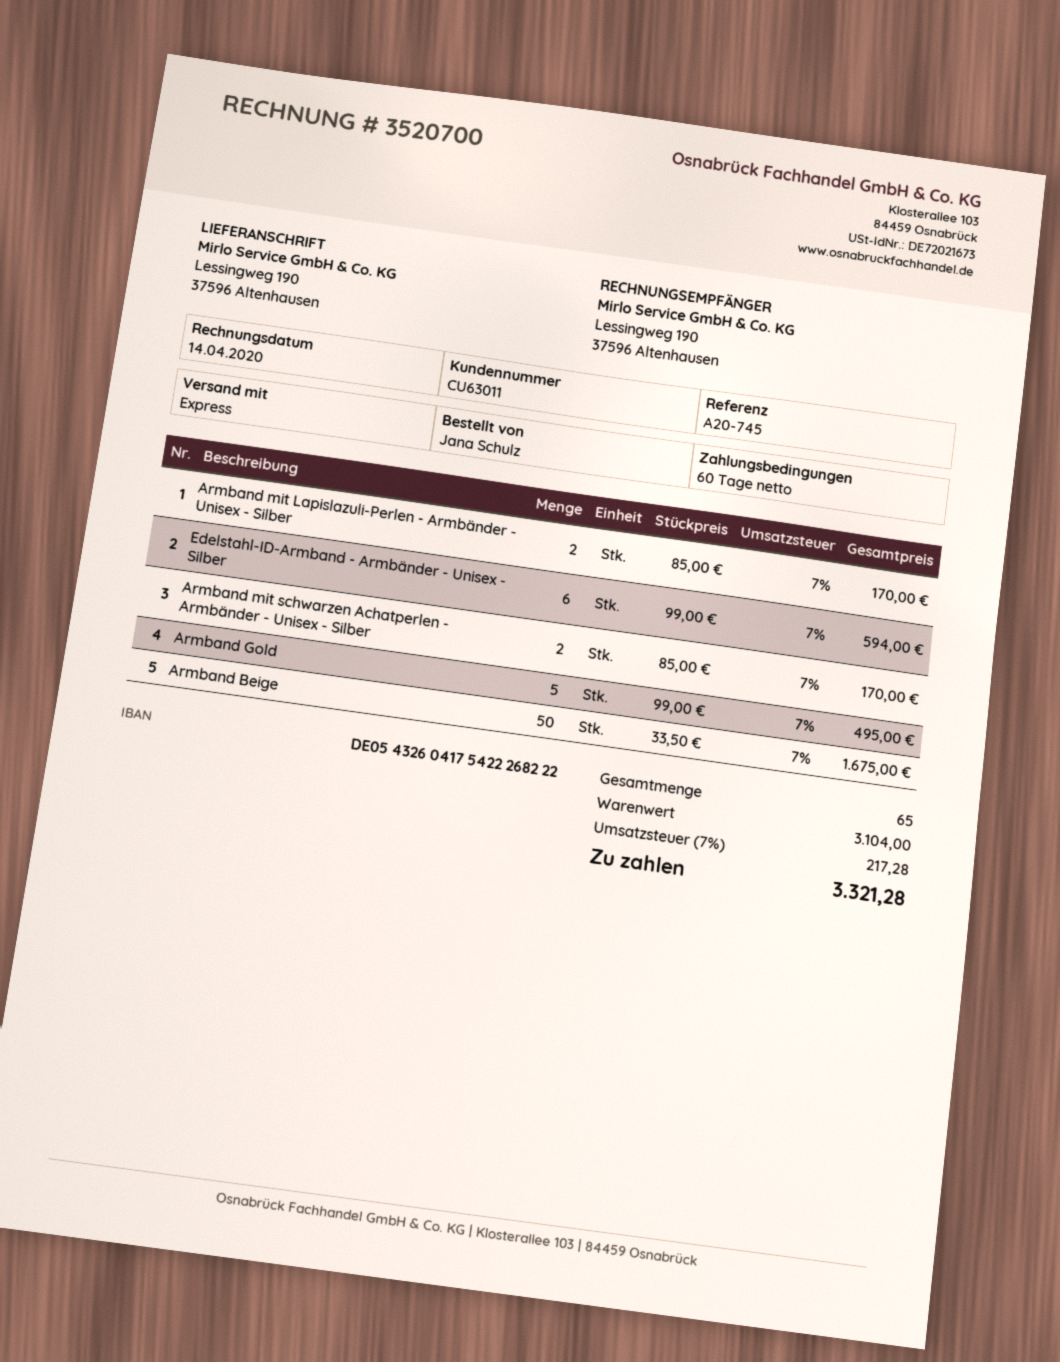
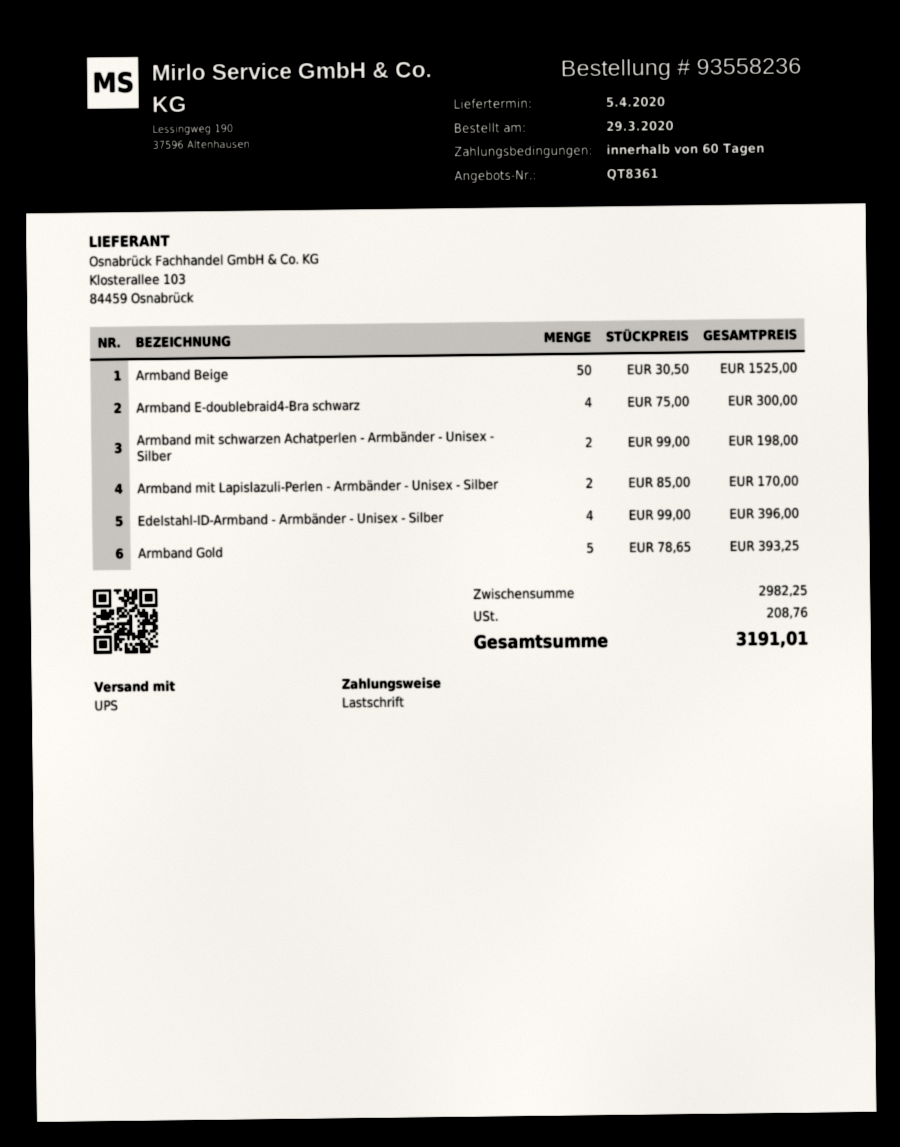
shipping method: express -> UPS
Edelstahl-ID-Armband - Armbänder - Unisex - Silber: 6 x 99.00 = 594.00 -> 4 x 99.00 = 396.00
Armband mit schwarzen Achatperlen - Armbänder - Unisex - Silber: 2 x 85.00 = 170.00 -> 2 x 99.00 = 198.00
Armband Gold: 5 x 99.00 = 495.00 -> 5 x 78.65 = 393.25
Armband Beige: 50 x 33.50 = 1675.00 -> 50 x 30.50 = 1525.00
Armband E-doublebraid4-Bra schwarz: none -> 4 x 75.00 = 300.00
subtotal: 3104.00 -> 2982.25
tax: 217.28 -> 208.76
total: 3321.28 -> 3191.01

